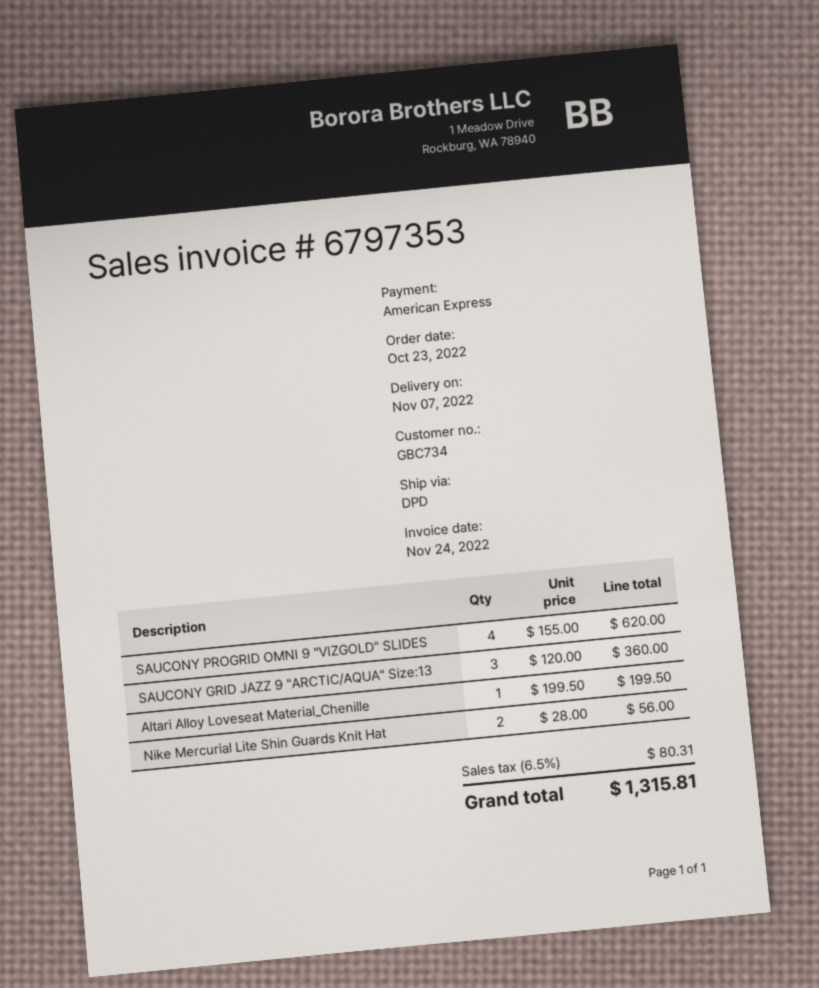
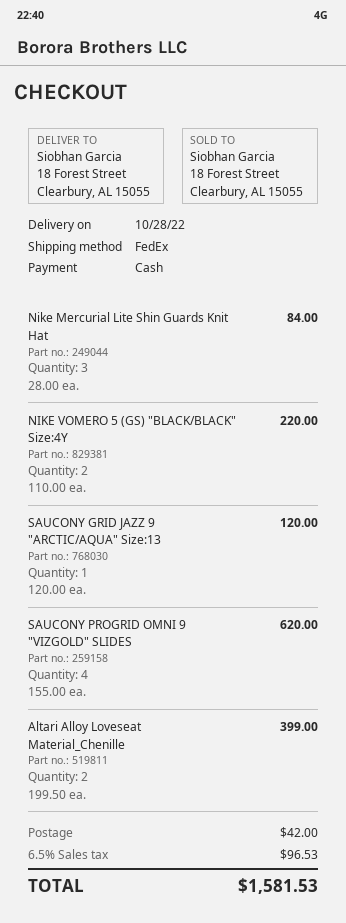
delivery date: 2022-11-07 -> 2022-10-28
payment method: American Express -> cash
shipping method: DPD -> FedEx
SAUCONY GRID JAZZ 9 "ARCTIC/AQUA" Size:13: 3 x 120.00 = 360.00 -> 1 x 120.00 = 120.00
Altari Alloy Loveseat Material_Chenille: 1 x 199.50 = 199.50 -> 2 x 199.50 = 399.00
Nike Mercurial Lite Shin Guards Knit Hat: 2 x 28.00 = 56.00 -> 3 x 28.00 = 84.00
NIKE VOMERO 5 (GS) "BLACK/BLACK" Size:4Y: none -> 2 x 110.00 = 220.00
shipping: none -> 42.00
tax: 6.5% = 80.31 -> 6.5% = 96.53
total: 1315.81 -> 1581.53

